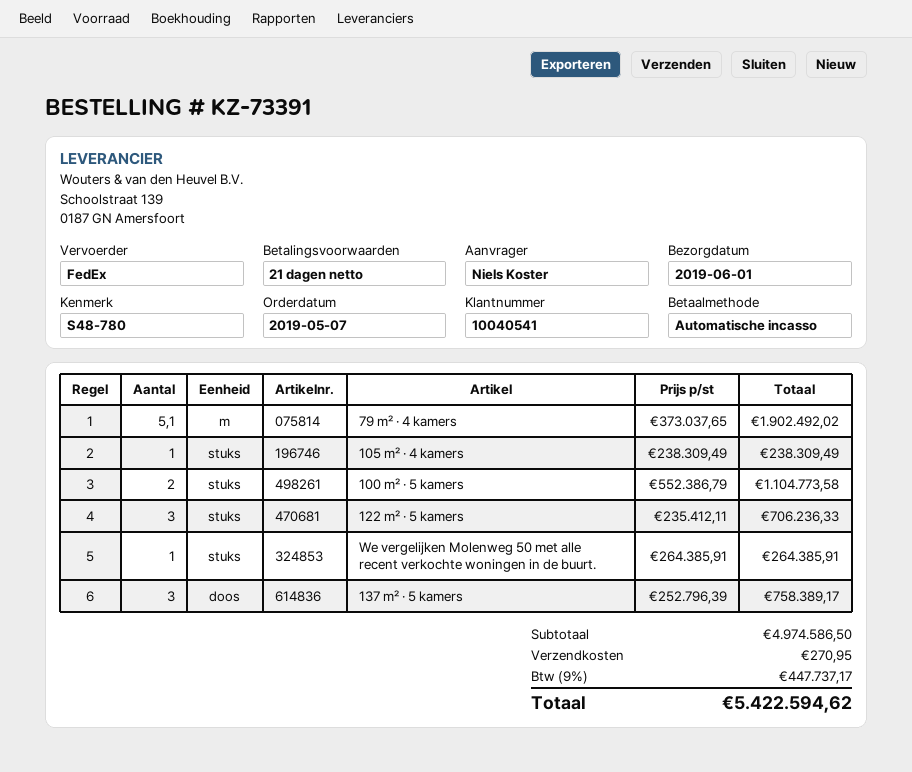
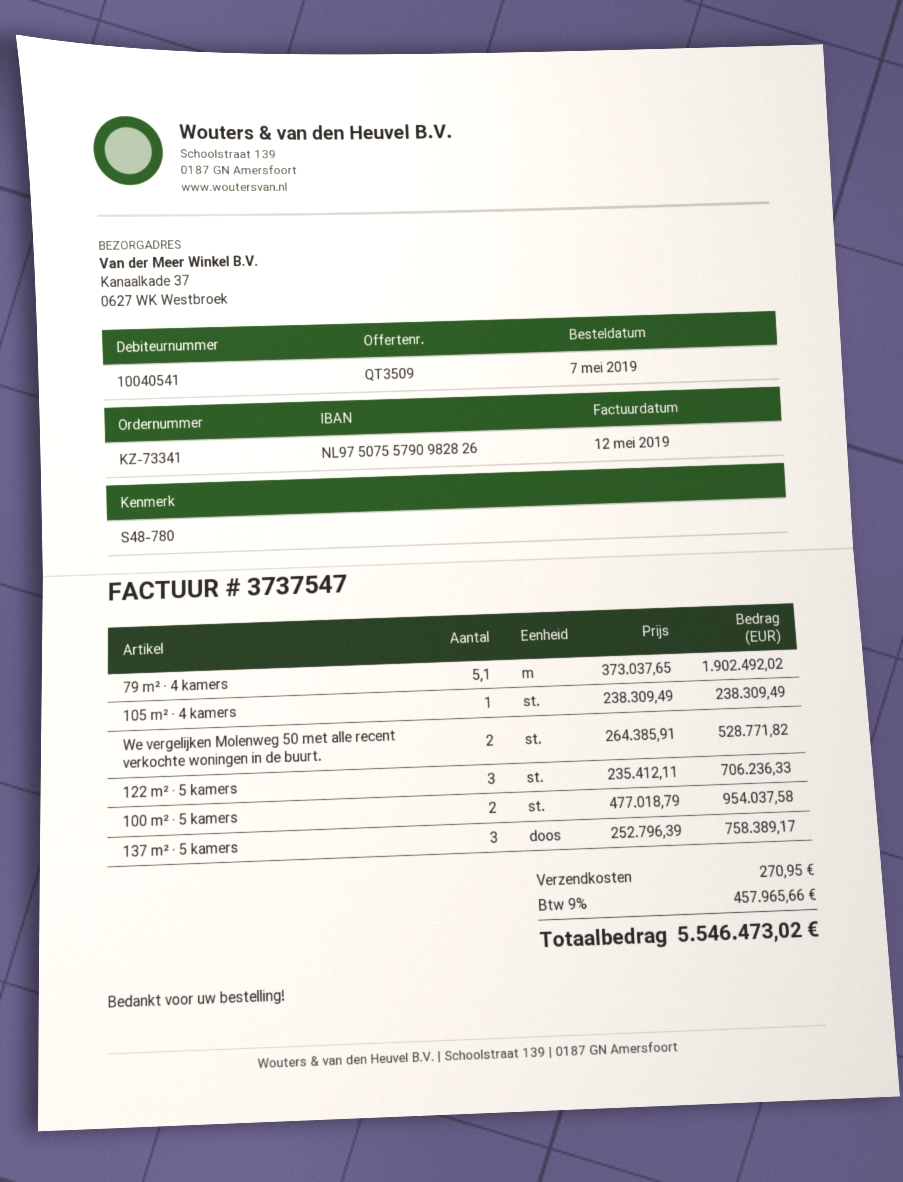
order number: KZ-73391 -> KZ-73341
100 m² · 5 kamers: 2 x 552386.79 = 1104773.58 -> 2 x 477018.79 = 954037.58
We vergelijken Molenweg 50 met alle recent verkochte woningen in de buurt.: 1 x 264385.91 = 264385.91 -> 2 x 264385.91 = 528771.82
tax: 9% = 447737.17 -> 9% = 457965.66
total: 5422594.62 -> 5546473.02

